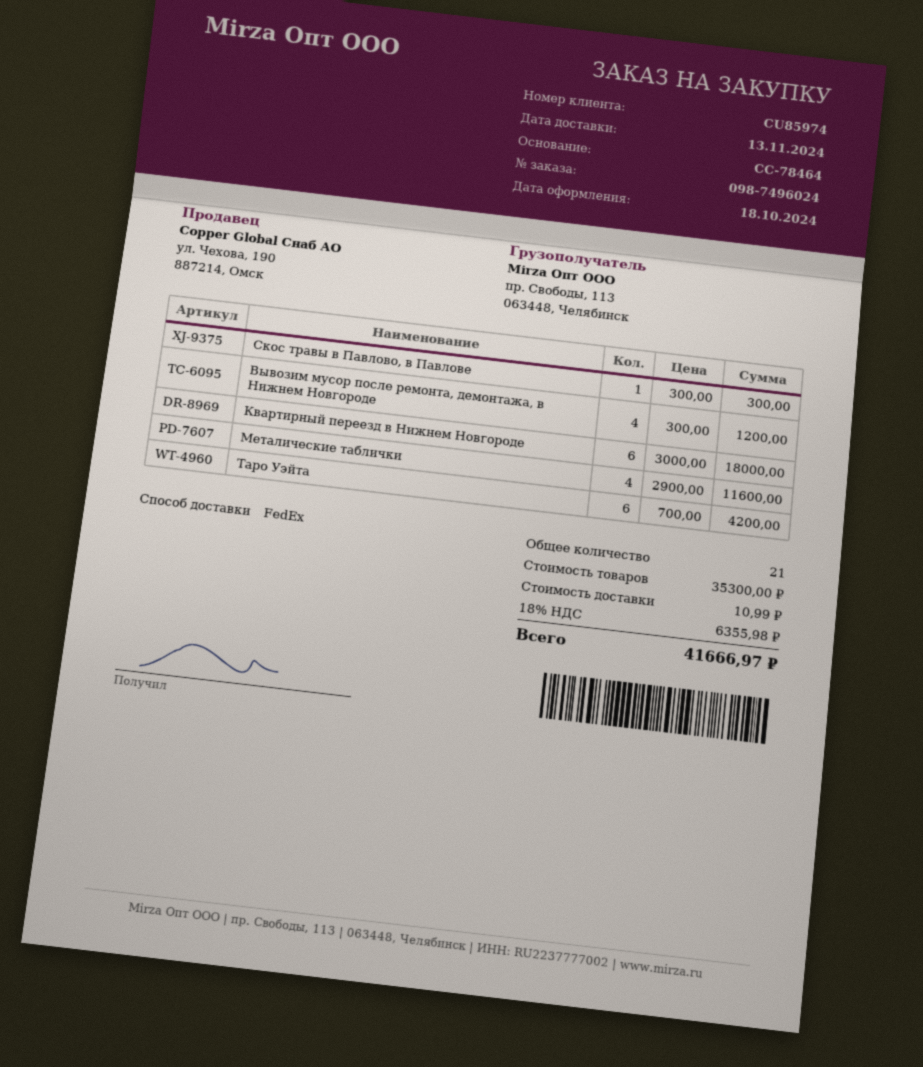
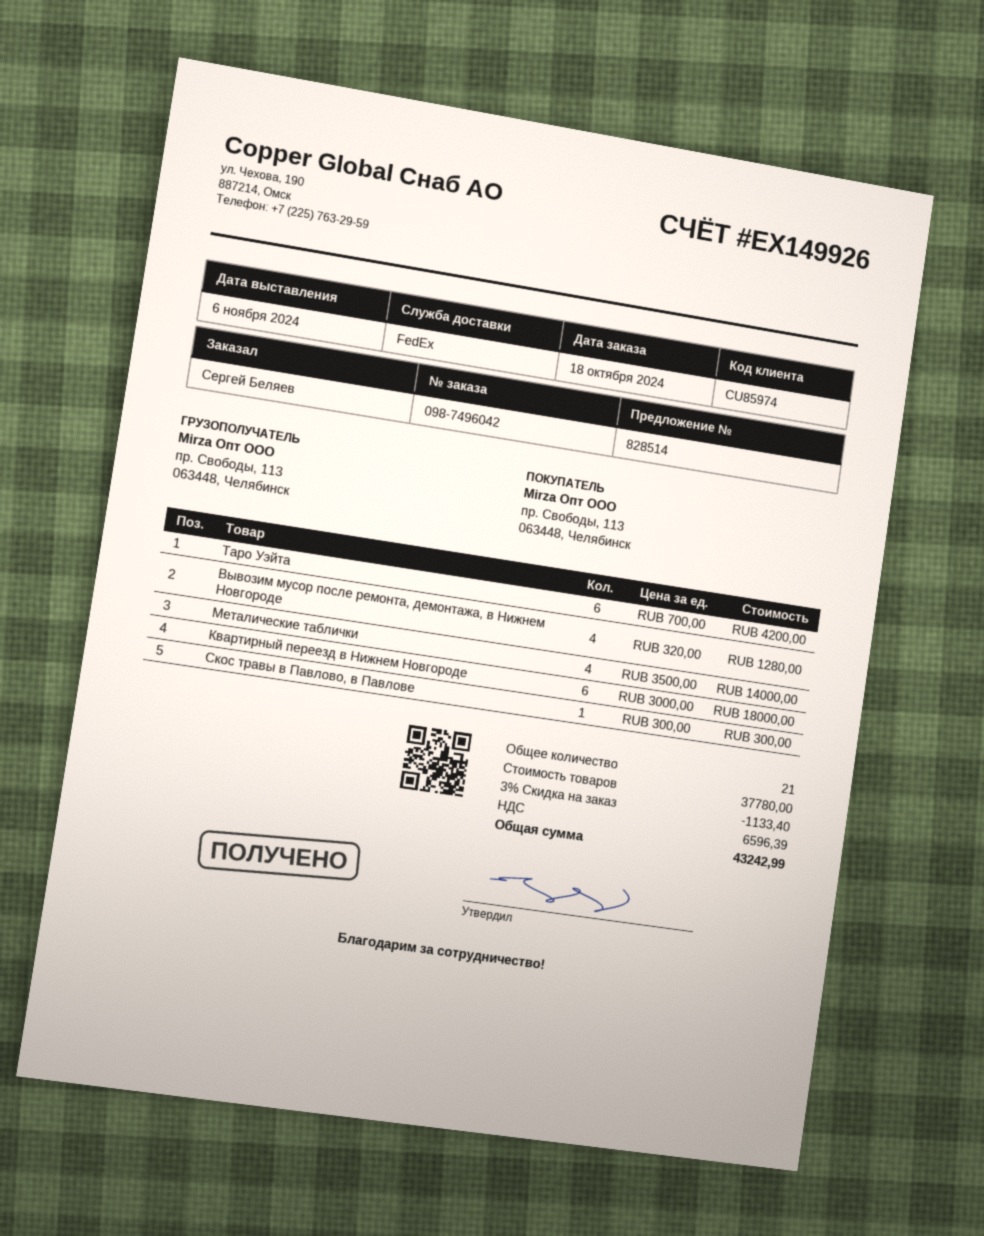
order number: 098-7496024 -> 098-7496042
Вывозим мусор после ремонта, демонтажа, в Нижнем Новгороде: 4 x 300.00 = 1200.00 -> 4 x 320.00 = 1280.00
Металические таблички: 4 x 2900.00 = 11600.00 -> 4 x 3500.00 = 14000.00
subtotal: 35300.00 -> 37780.00
discount: none -> 3% = 1133.40
shipping: 10.99 -> none
tax: 6355.98 -> 6596.39
total: 41666.97 -> 43242.99

